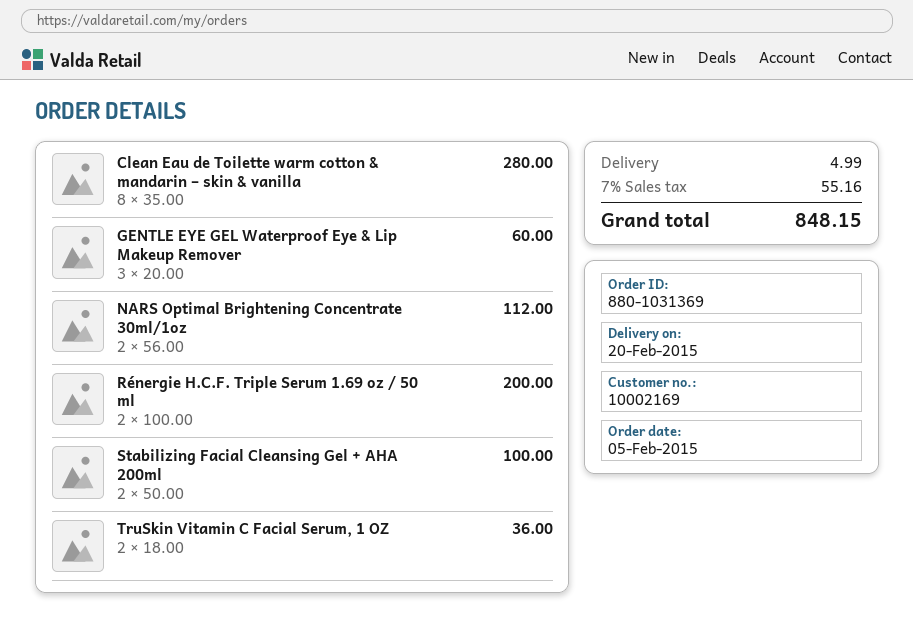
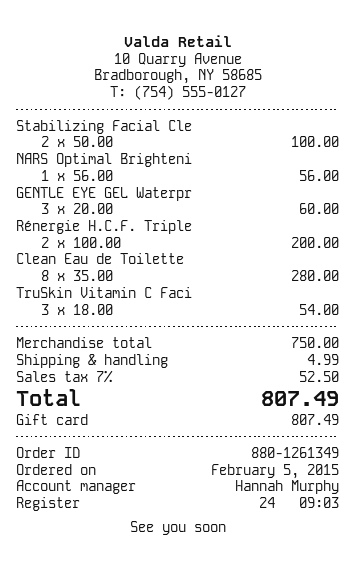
order number: 880-1031369 -> 880-1261349
NARS Optimal Brightening Concentrate 30ml/1oz: 2 x 56.00 = 112.00 -> 1 x 56.00 = 56.00
TruSkin Vitamin C Facial Serum, 1 OZ: 2 x 18.00 = 36.00 -> 3 x 18.00 = 54.00
tax: 7% = 55.16 -> 7% = 52.50
total: 848.15 -> 807.49

